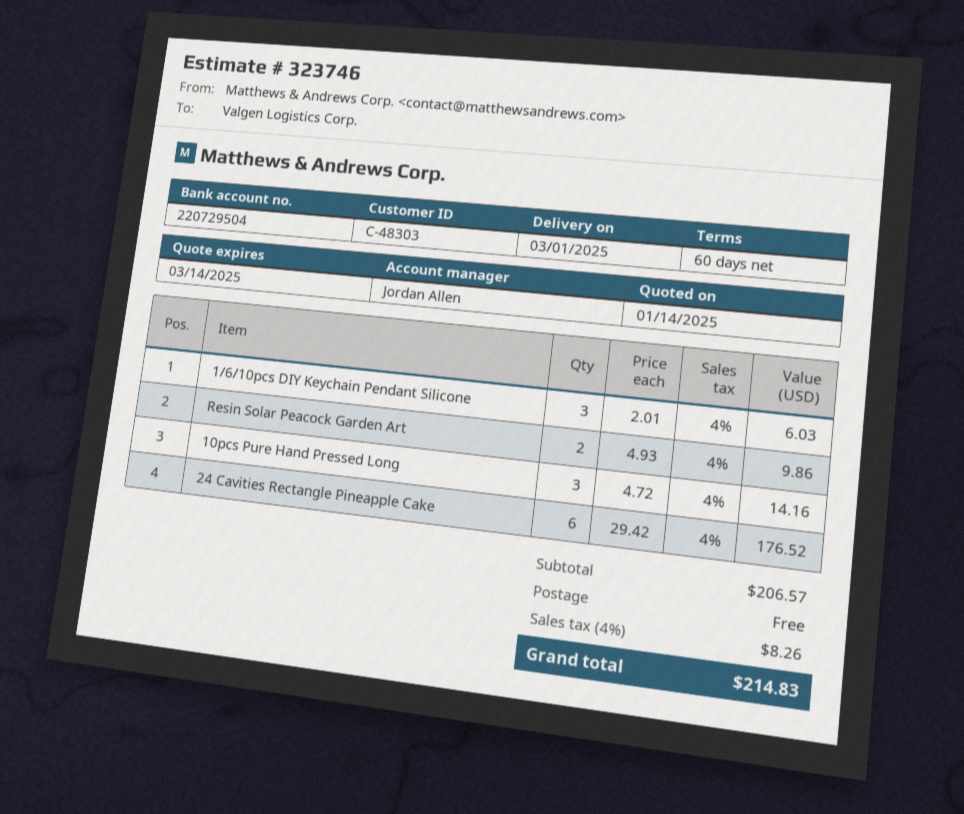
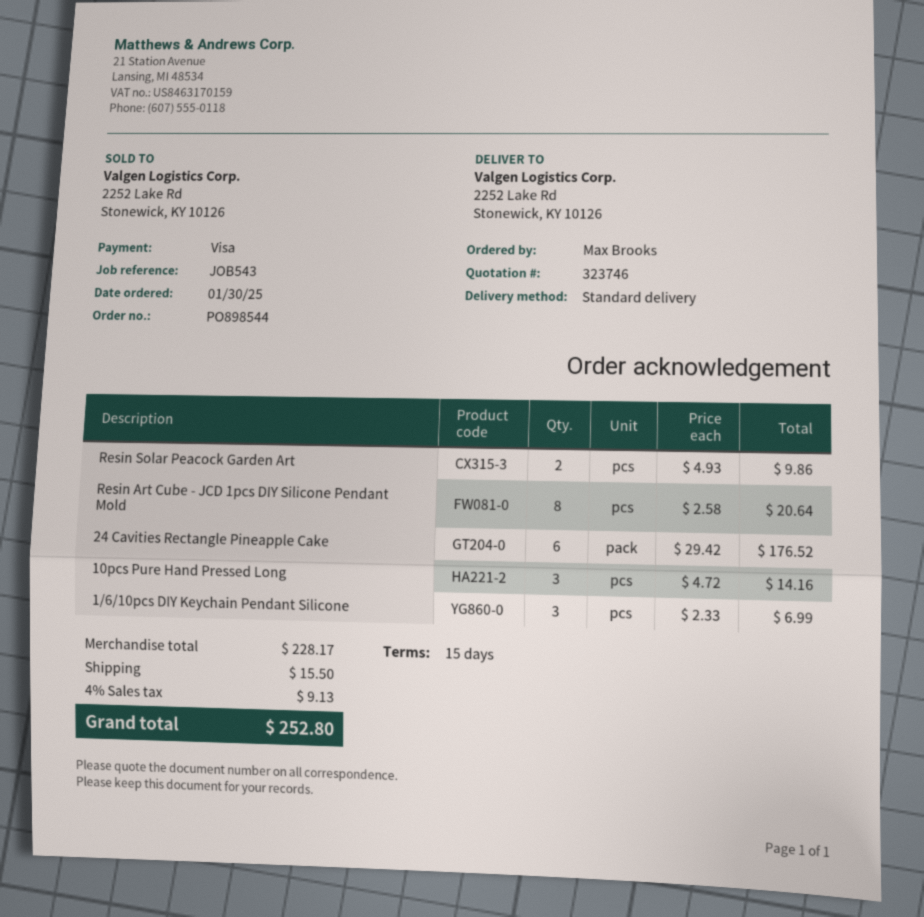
payment terms: 60 days -> 15 days
1/6/10pcs DIY Keychain Pendant Silicone: 3 x 2.01 = 6.03 -> 3 x 2.33 = 6.99
Resin Art Cube - JCD 1pcs DIY Silicone Pendant Mold: none -> 8 x 2.58 = 20.64
subtotal: 206.57 -> 228.17
shipping: 0.00 -> 15.50
tax: 4% = 8.26 -> 4% = 9.13
total: 214.83 -> 252.80

